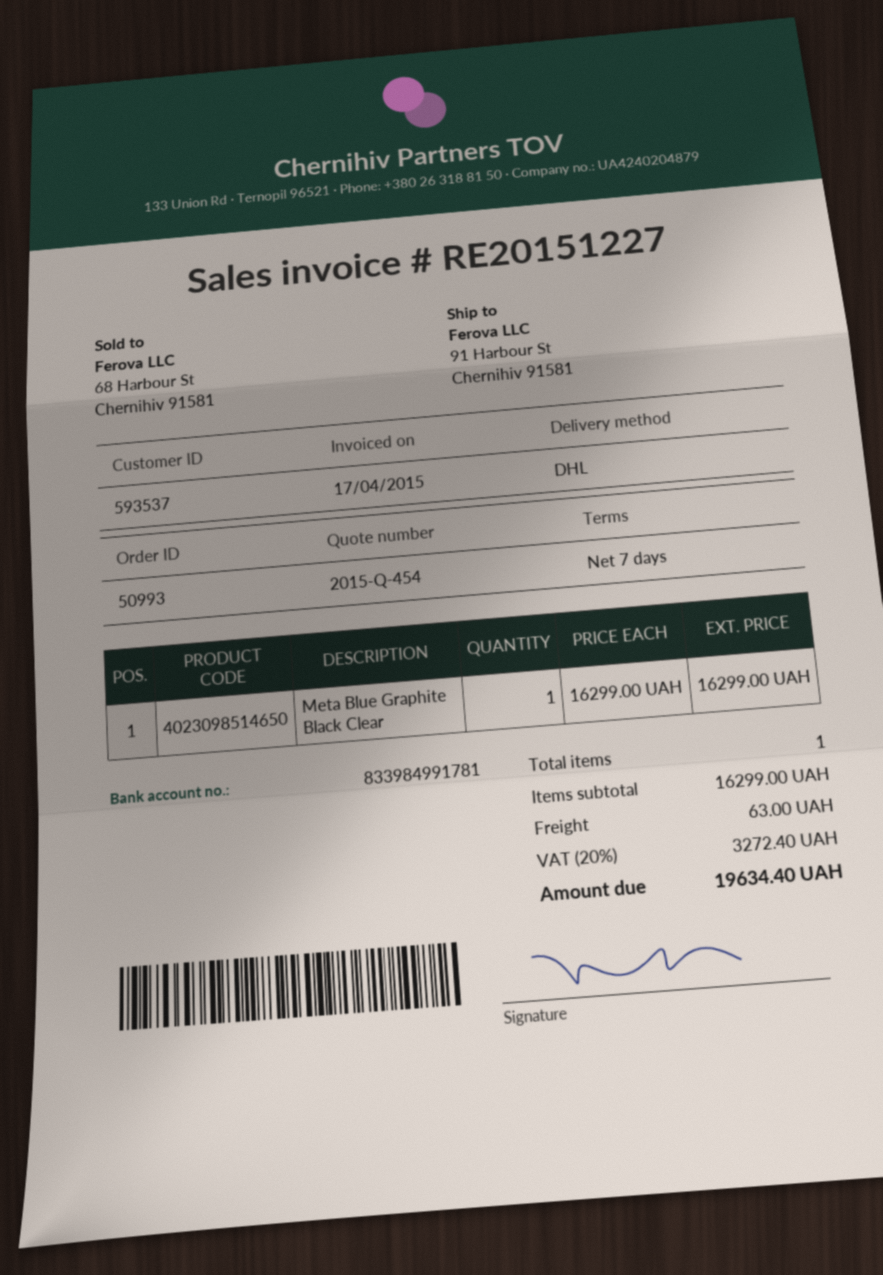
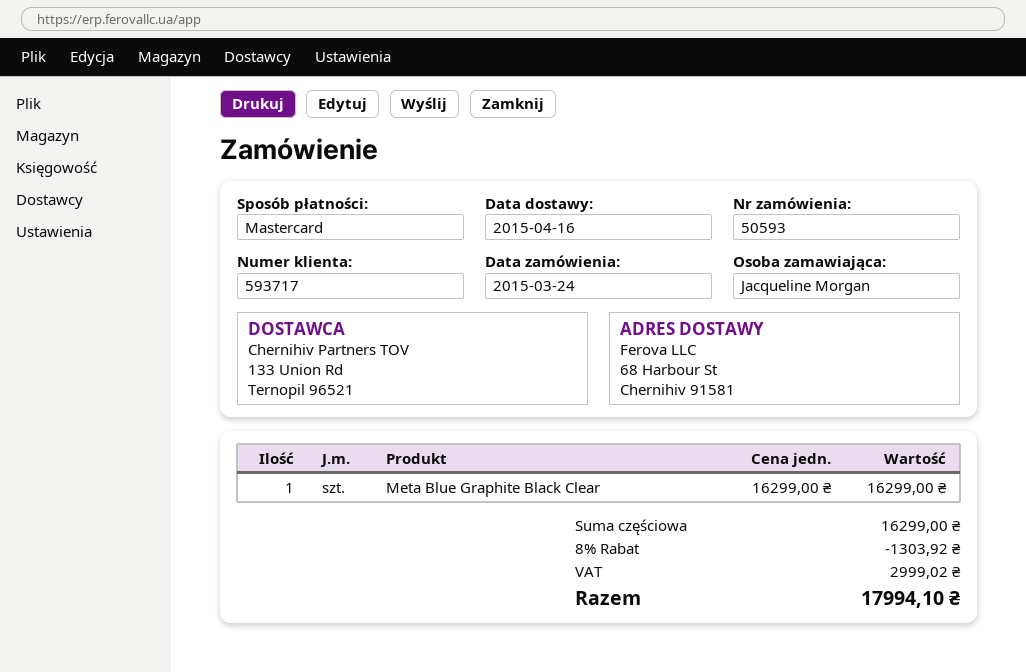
order number: 50993 -> 50593
customer number: 593537 -> 593717
ship to: 91 Harbour St, Chernihiv 91581 -> 68 Harbour St, Chernihiv 91581
discount: none -> 8% = 1303.92
shipping: 63.00 -> none
tax: 3272.40 -> 2999.02
total: 19634.40 -> 17994.10

